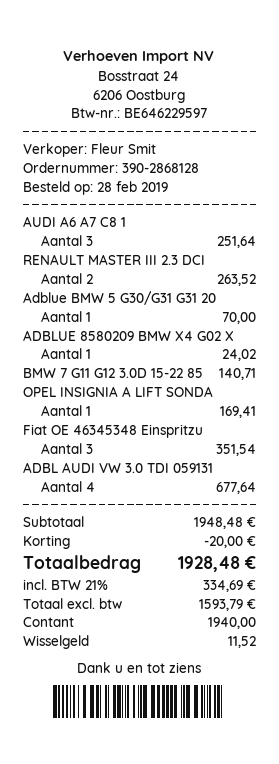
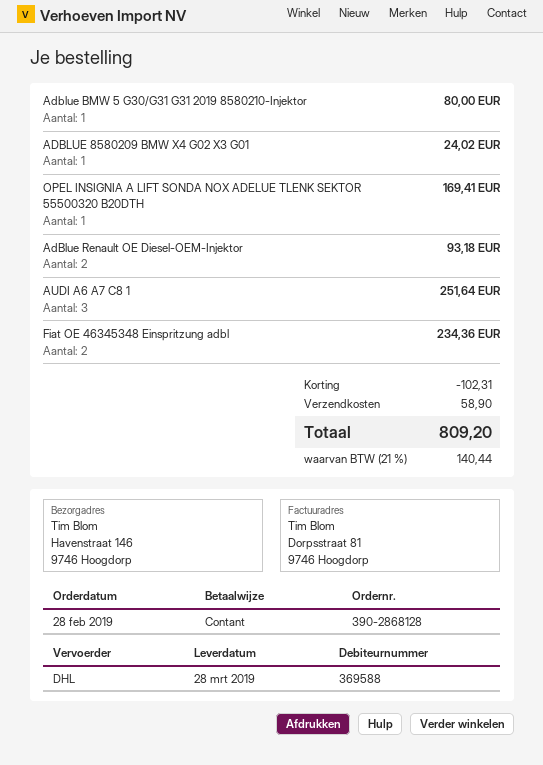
RENAULT MASTER III 2.3 DCI: 2 for 263.52 -> none
Adblue BMW 5 G30/G31 G31 20: 1 for 70.00 -> 1 for 80.00
BMW 7 G11 G12 3.0D 15-22 85: 1 for 140.71 -> none
Fiat OE 46345348 Einspritzu: 3 for 351.54 -> 2 for 234.36
ADBL AUDI VW 3.0 TDI 059131: 4 for 677.64 -> none
AdBlue Renault OE Diesel-OEM-Injektor: none -> 2 for 93.18
discount: 20.00 -> 102.31
shipping: none -> 58.90
tax: 21% = 334.69 -> 21% = 140.44
total: 1928.48 -> 809.20

